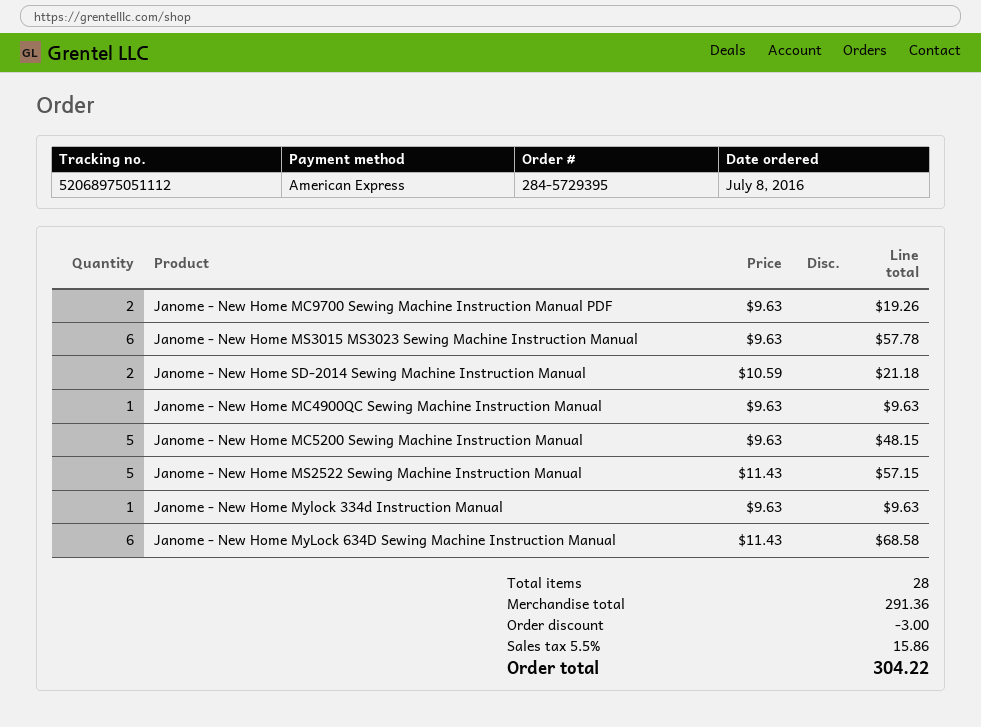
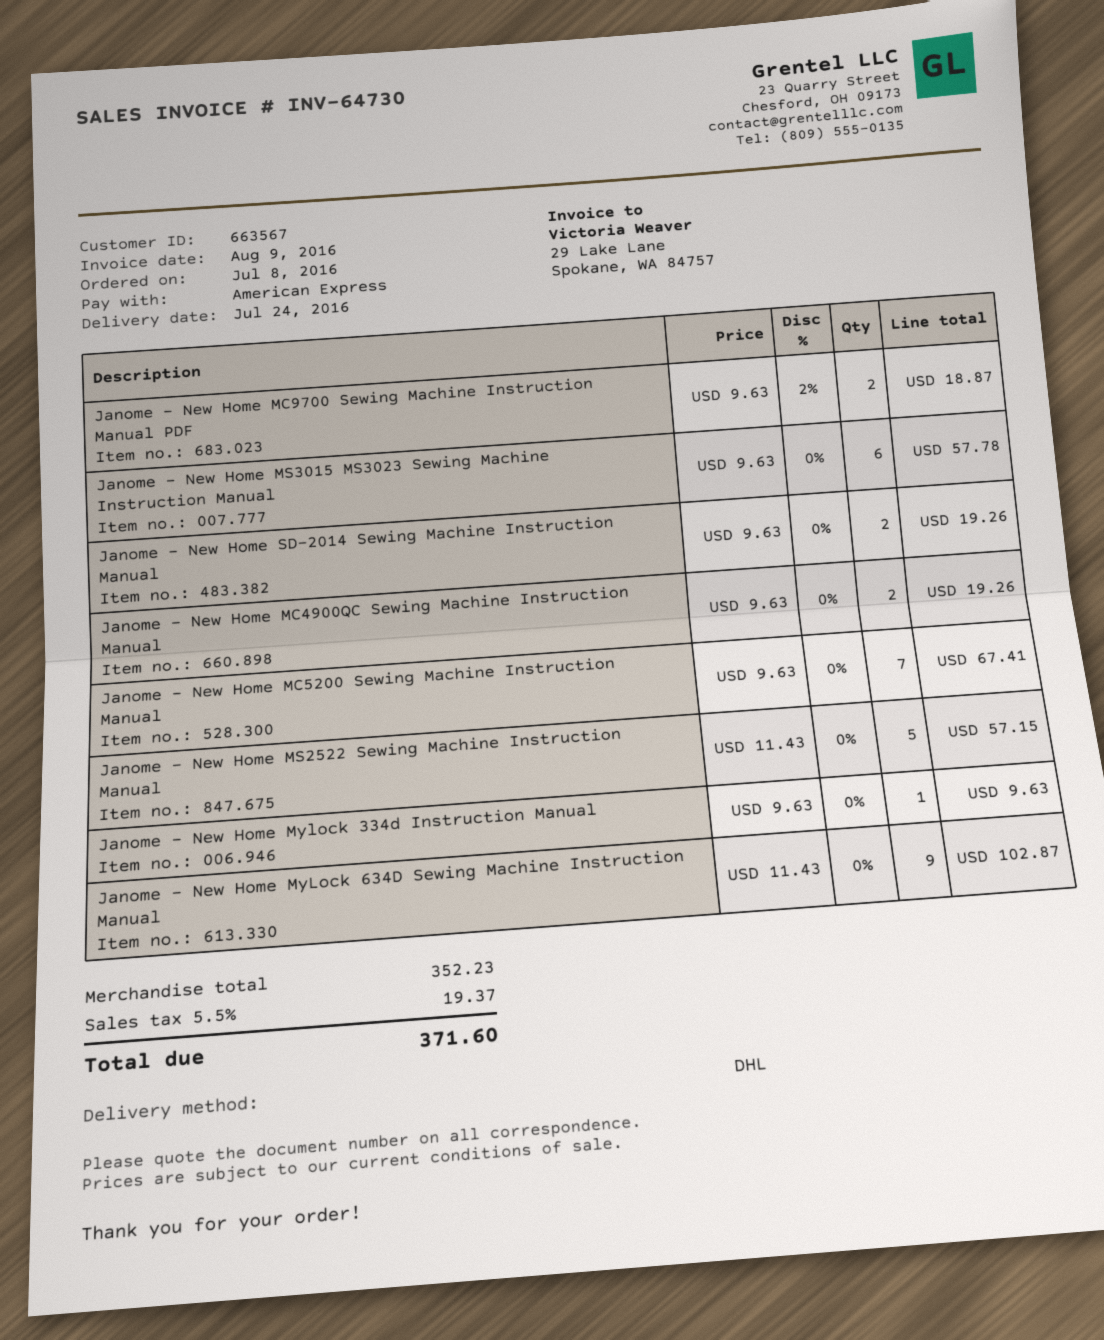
Janome - New Home MC9700 Sewing Machine Instruction Manual PDF: 2 x 9.63 = 19.26 -> 2 x 9.63 - 2% = 18.87
Janome - New Home SD-2014 Sewing Machine Instruction Manual: 2 x 10.59 = 21.18 -> 2 x 9.63 = 19.26
Janome - New Home MC4900QC Sewing Machine Instruction Manual: 1 x 9.63 = 9.63 -> 2 x 9.63 = 19.26
Janome - New Home MC5200 Sewing Machine Instruction Manual: 5 x 9.63 = 48.15 -> 7 x 9.63 = 67.41
Janome - New Home MyLock 634D Sewing Machine Instruction Manual: 6 x 11.43 = 68.58 -> 9 x 11.43 = 102.87
subtotal: 291.36 -> 352.23
discount: 3.00 -> none
tax: 5.5% = 15.86 -> 5.5% = 19.37
total: 304.22 -> 371.60

